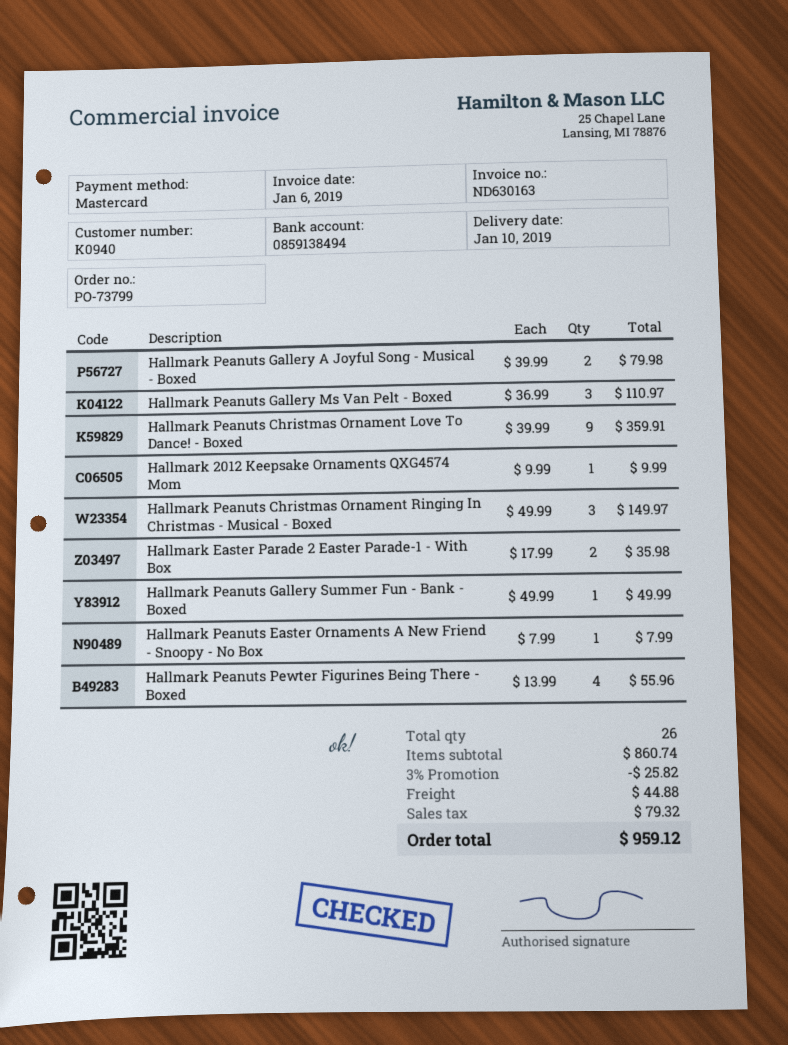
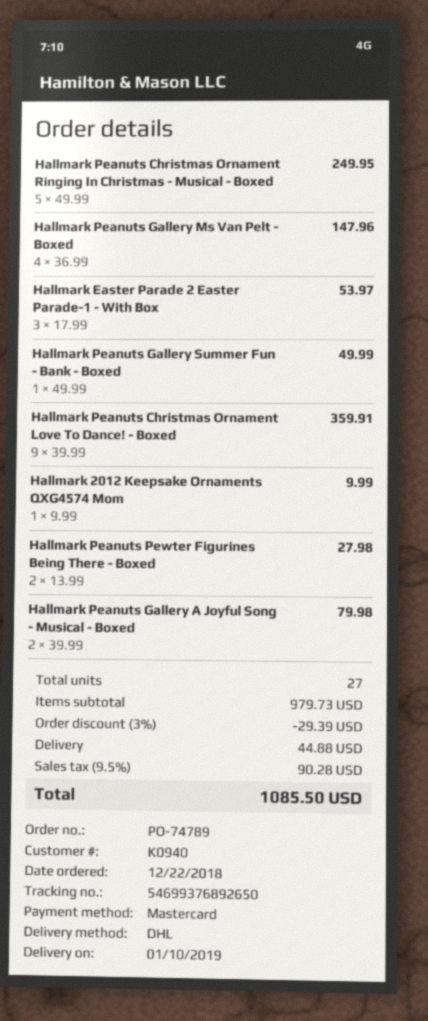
order number: PO-73799 -> PO-74789
Hallmark Peanuts Gallery Ms Van Pelt - Boxed: 3 x 36.99 = 110.97 -> 4 x 36.99 = 147.96
Hallmark Peanuts Christmas Ornament Ringing In Christmas - Musical - Boxed: 3 x 49.99 = 149.97 -> 5 x 49.99 = 249.95
Hallmark Easter Parade 2 Easter Parade-1 - With Box: 2 x 17.99 = 35.98 -> 3 x 17.99 = 53.97
Hallmark Peanuts Easter Ornaments A New Friend - Snoopy - No Box: 1 x 7.99 = 7.99 -> none
Hallmark Peanuts Pewter Figurines Being There - Boxed: 4 x 13.99 = 55.96 -> 2 x 13.99 = 27.98
total quantity: 26 -> 27
subtotal: 860.74 -> 979.73
discount: 3% = 25.82 -> 3% = 29.39
tax: 79.32 -> 90.28
total: 959.12 -> 1085.50

